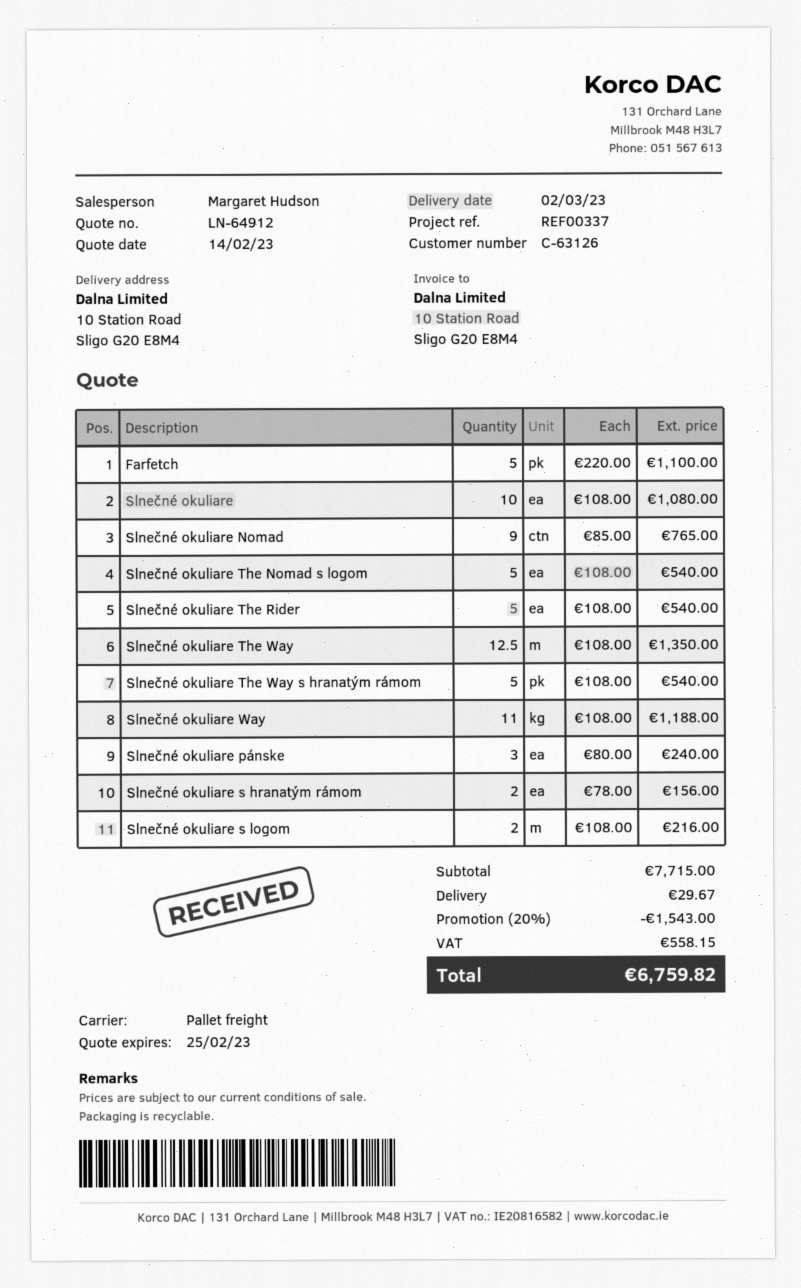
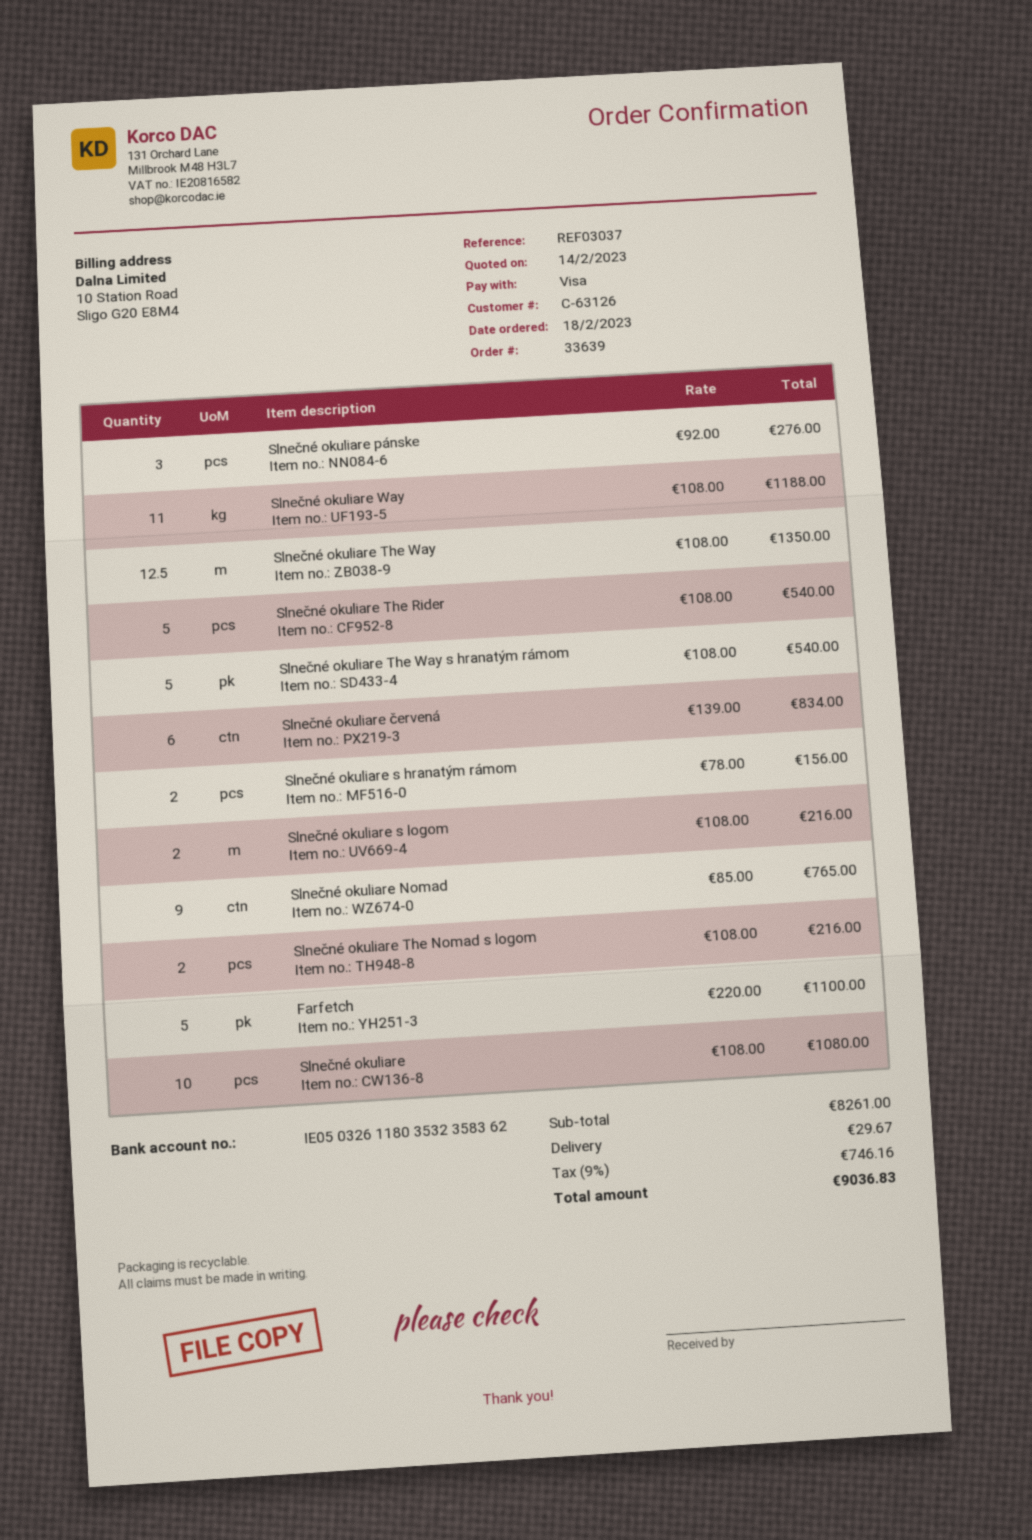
reference: REF00337 -> REF03037
Slnečné okuliare The Nomad s logom: 5 x 108.00 = 540.00 -> 2 x 108.00 = 216.00
Slnečné okuliare pánske: 3 x 80.00 = 240.00 -> 3 x 92.00 = 276.00
Slnečné okuliare červená: none -> 6 x 139.00 = 834.00
subtotal: 7715.00 -> 8261.00
discount: 20% = 1543.00 -> none
tax: 558.15 -> 746.16
total: 6759.82 -> 9036.83

